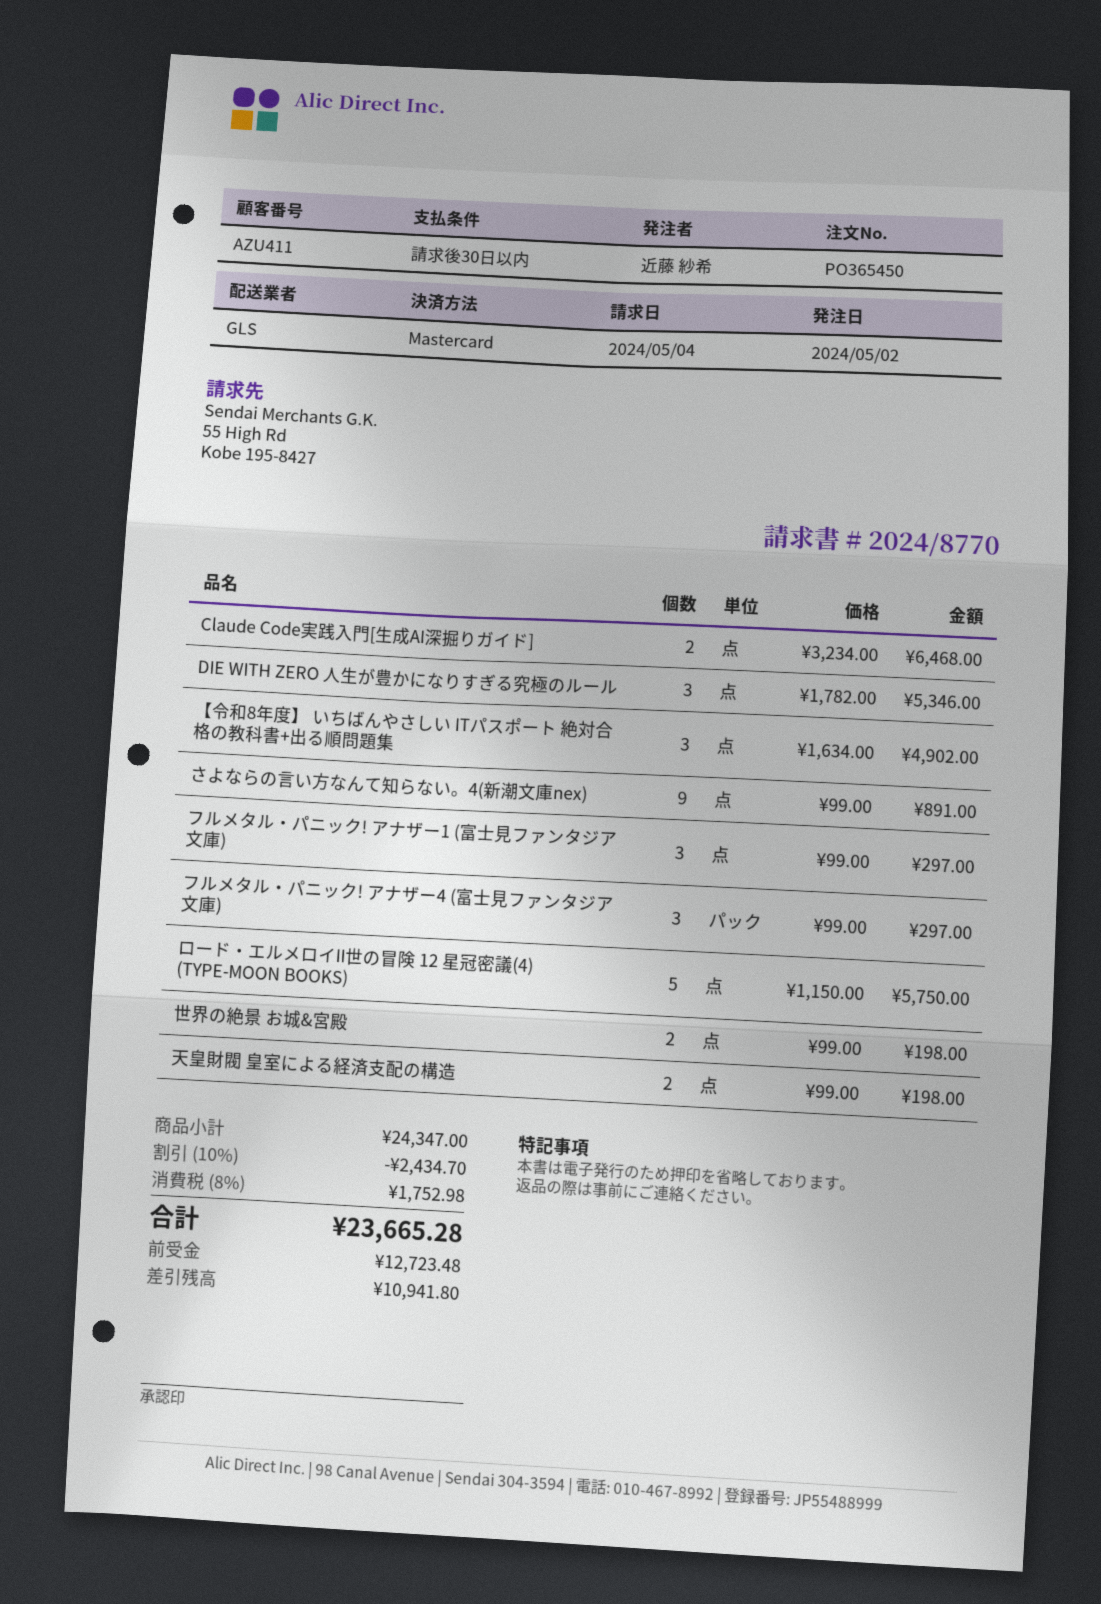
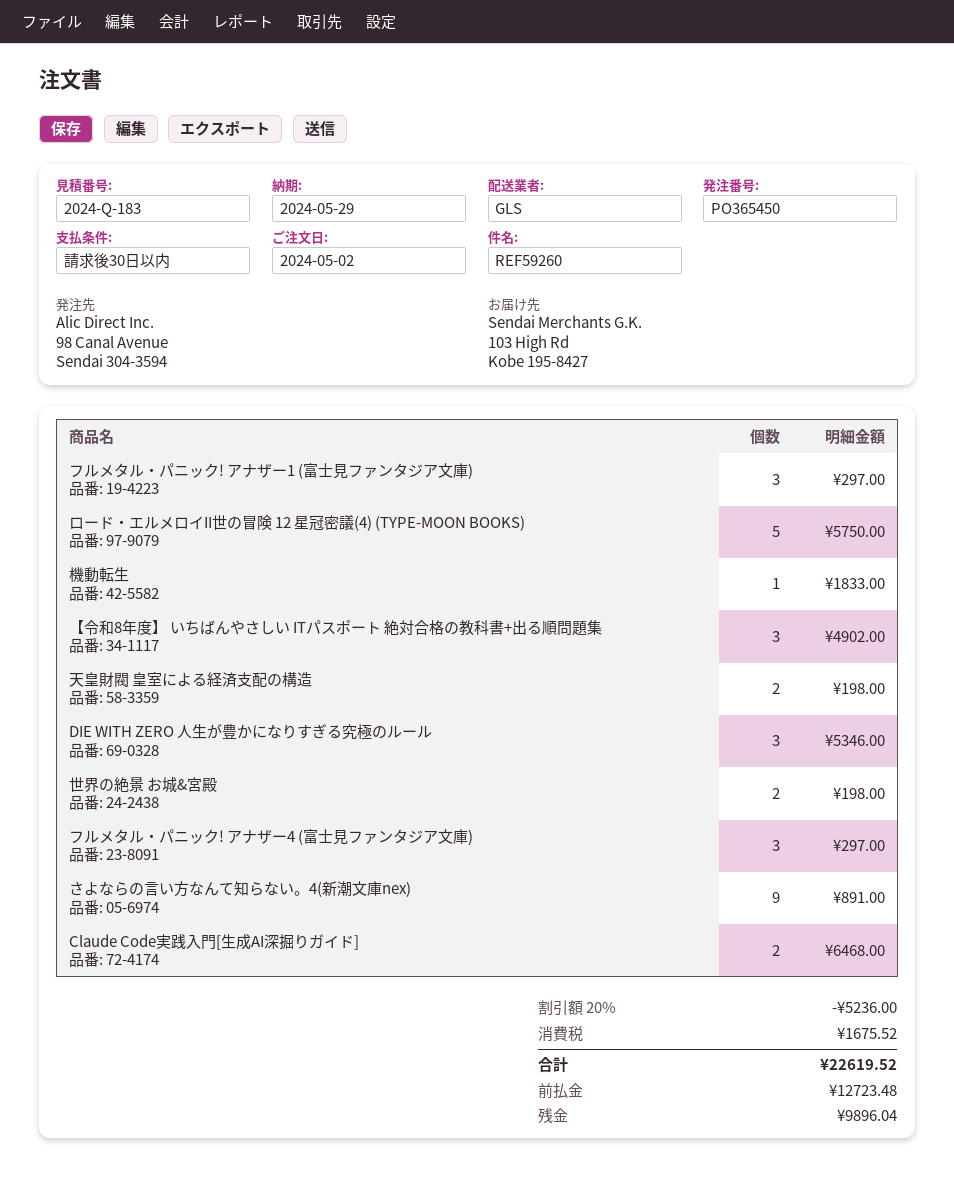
機動転生: none -> 1 for 1833.00
discount: 10% = 2434.70 -> 20% = 5236.00
tax: 1752.98 -> 1675.52
total: 23665.28 -> 22619.52
balance: 10941.80 -> 9896.04

